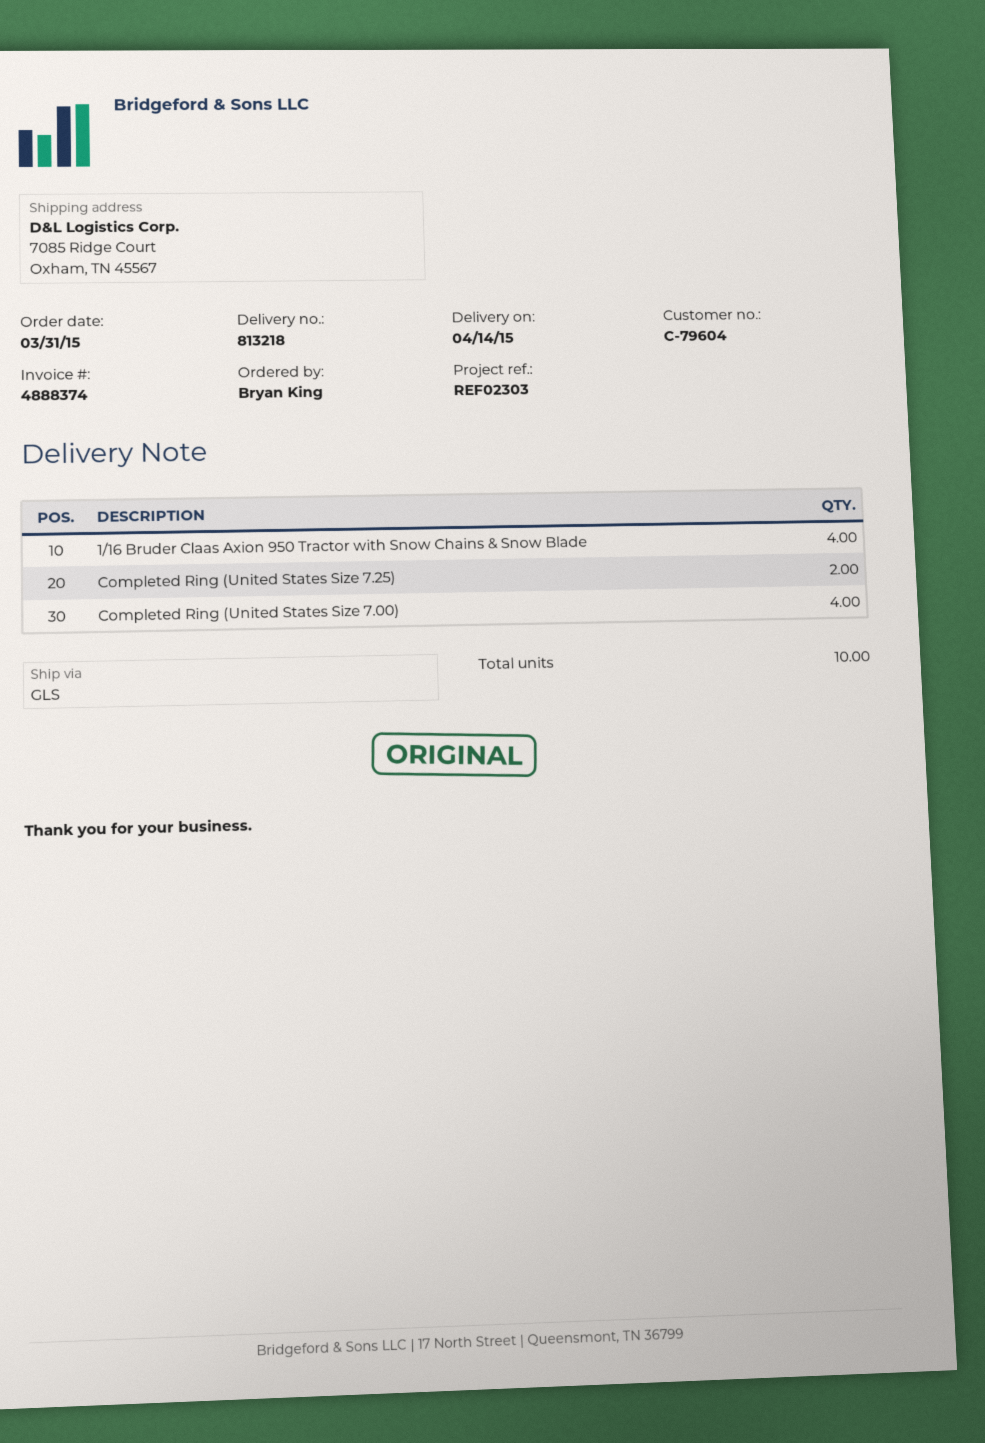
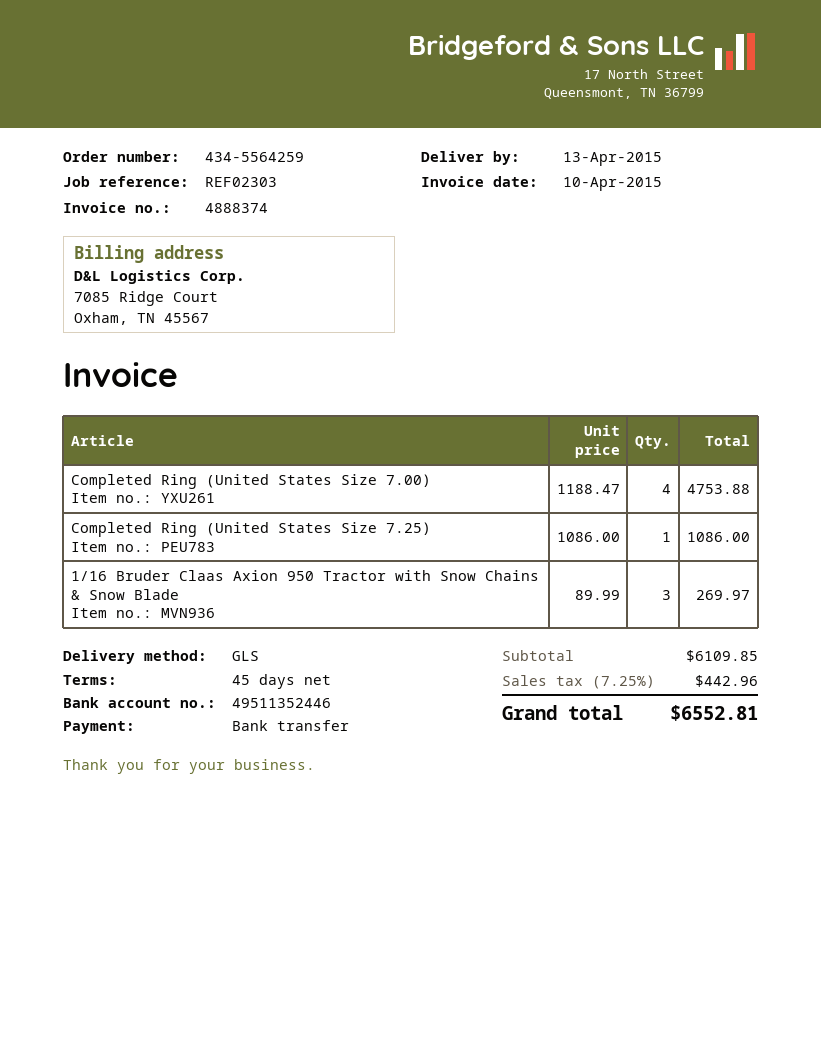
delivery date: 2015-04-14 -> 2015-04-13
1/16 Bruder Claas Axion 950 Tractor with Snow Chains & Snow Blade: 4 -> 3
Completed Ring (United States Size 7.25): 2 -> 1

